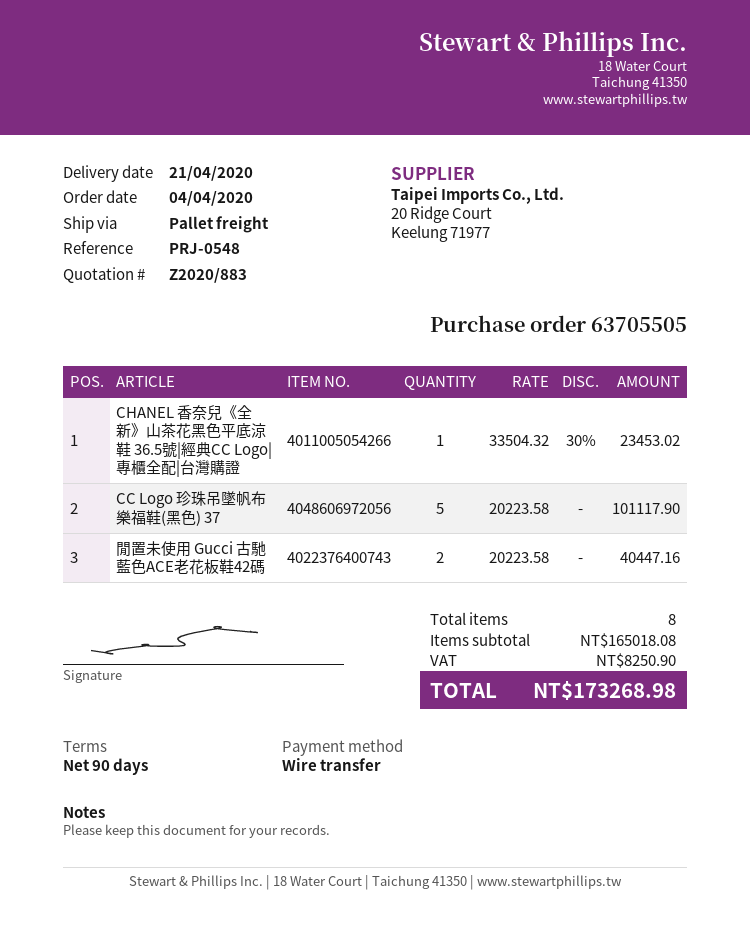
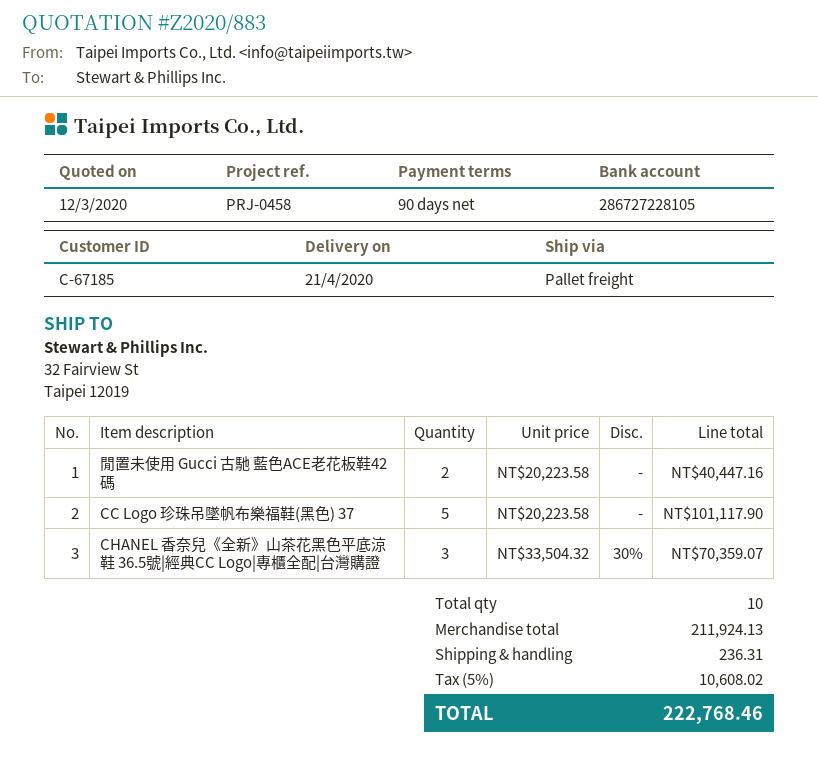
reference: PRJ-0548 -> PRJ-0458
CHANEL 香奈兒《全新》山茶花黑色平底涼鞋 36.5號|經典CC Logo|專櫃全配|台灣購證: 1 x 33504.32 - 30% = 23453.02 -> 3 x 33504.32 - 30% = 70359.07
total quantity: 8 -> 10
subtotal: 165018.08 -> 211924.13
shipping: none -> 236.31
tax: 8250.90 -> 10608.02
total: 173268.98 -> 222768.46

